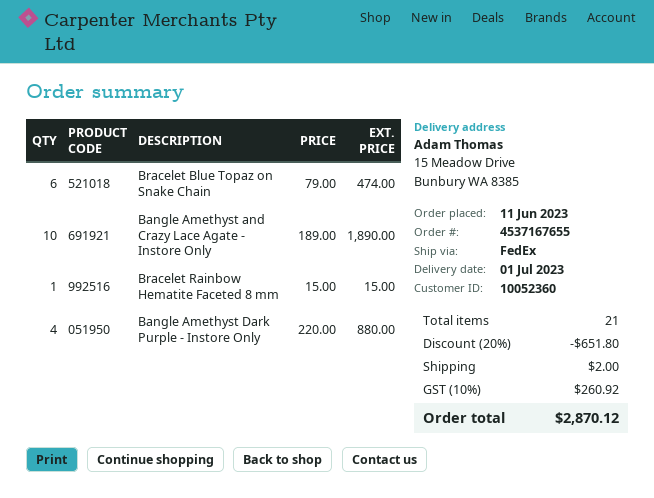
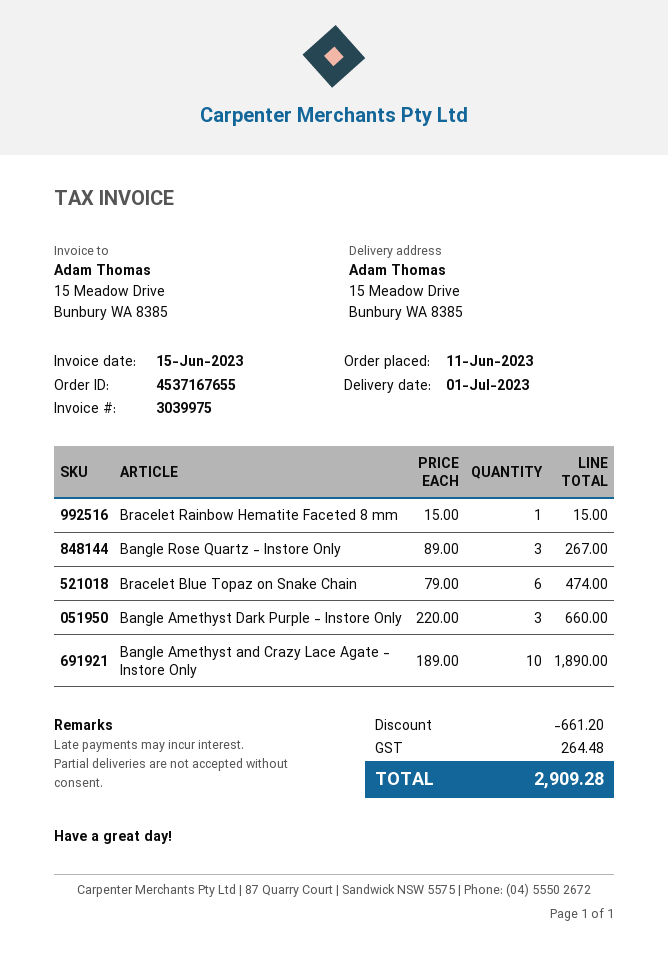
Bangle Amethyst Dark Purple - Instore Only: 4 x 220.00 = 880.00 -> 3 x 220.00 = 660.00
Bangle Rose Quartz - Instore Only: none -> 3 x 89.00 = 267.00
discount: 651.80 -> 661.20
shipping: 2.00 -> none
tax: 260.92 -> 264.48
total: 2870.12 -> 2909.28

